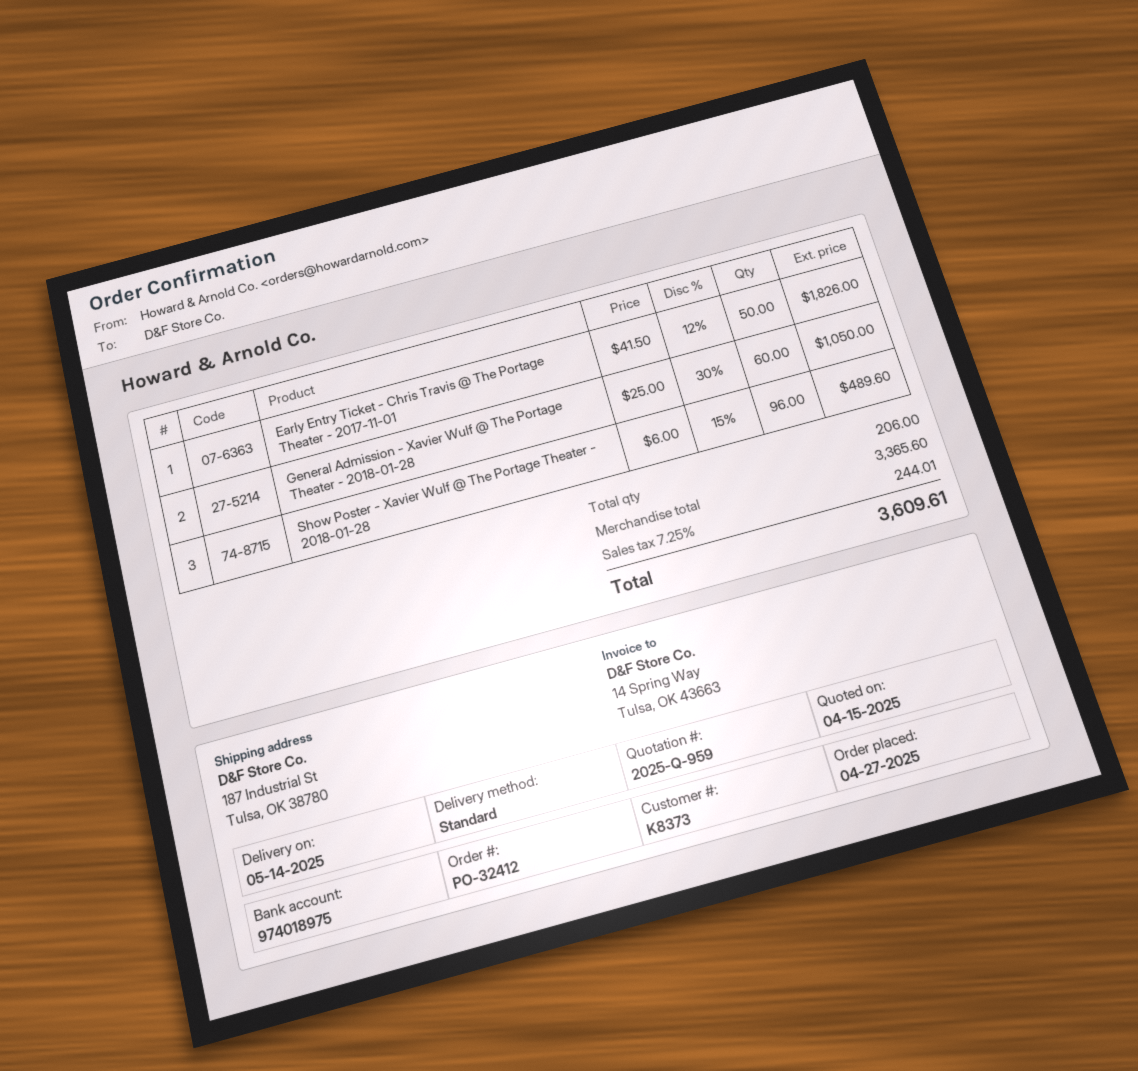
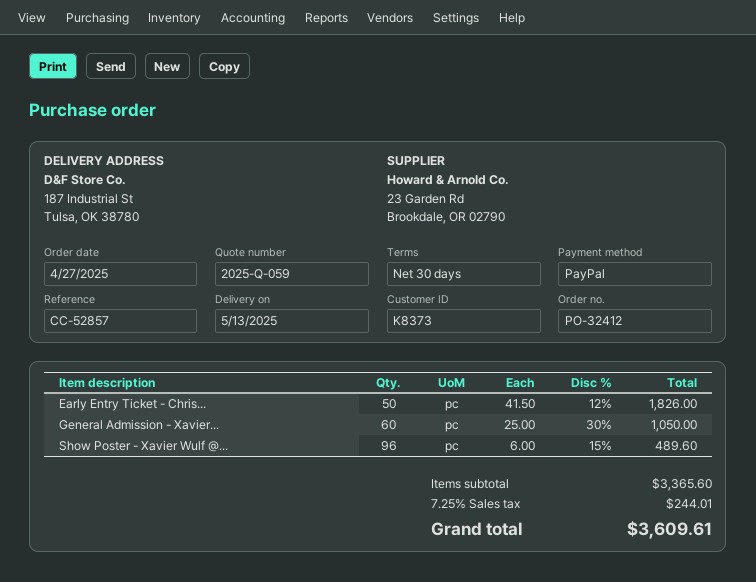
quote number: 2025-Q-959 -> 2025-Q-059
delivery date: 2025-05-14 -> 2025-05-13

